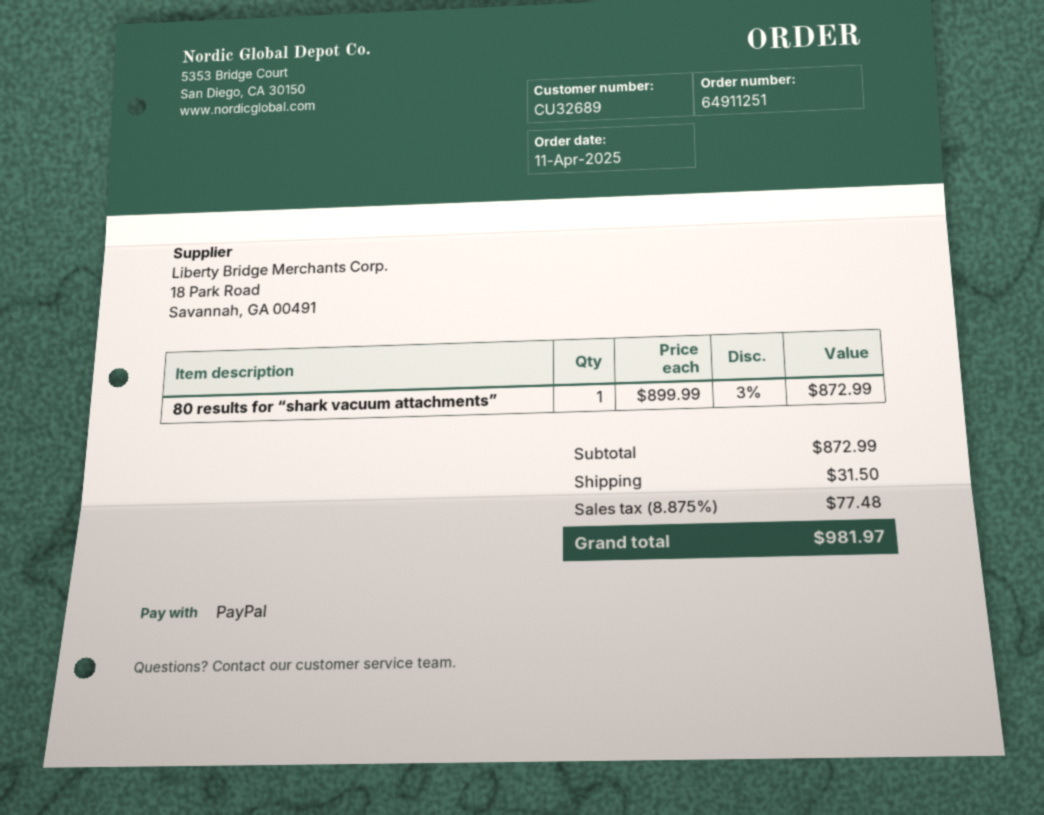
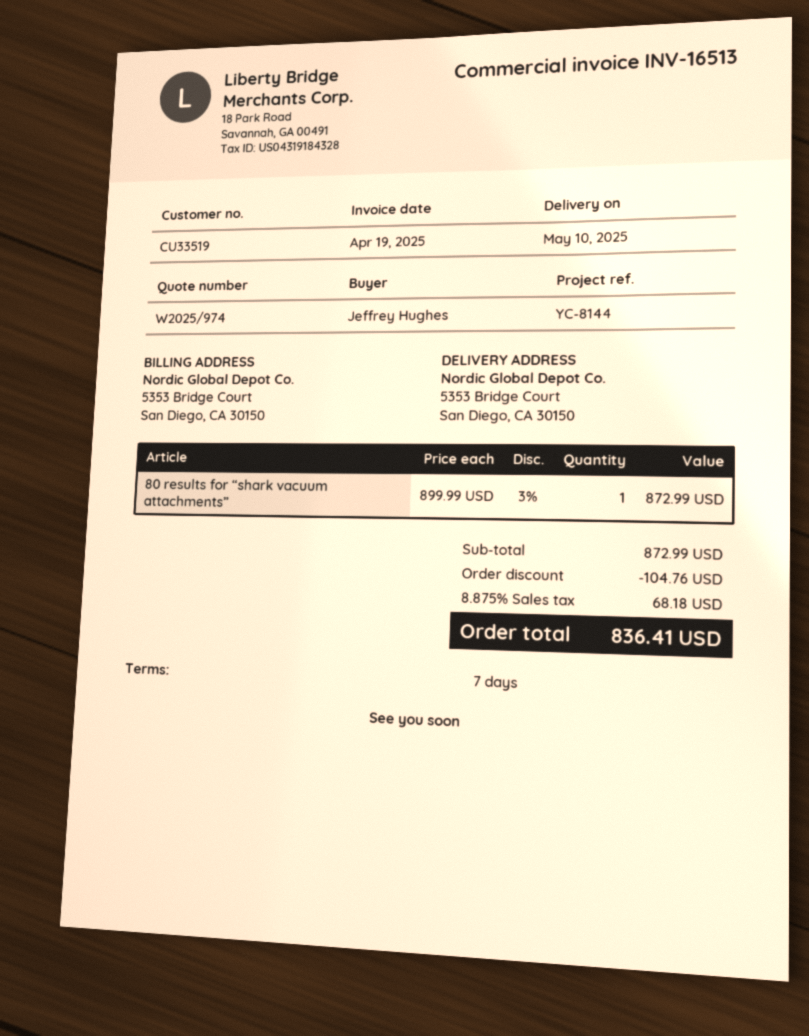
customer number: CU32689 -> CU33519
discount: none -> 104.76
shipping: 31.50 -> none
tax: 8.875% = 77.48 -> 8.875% = 68.18
total: 981.97 -> 836.41

